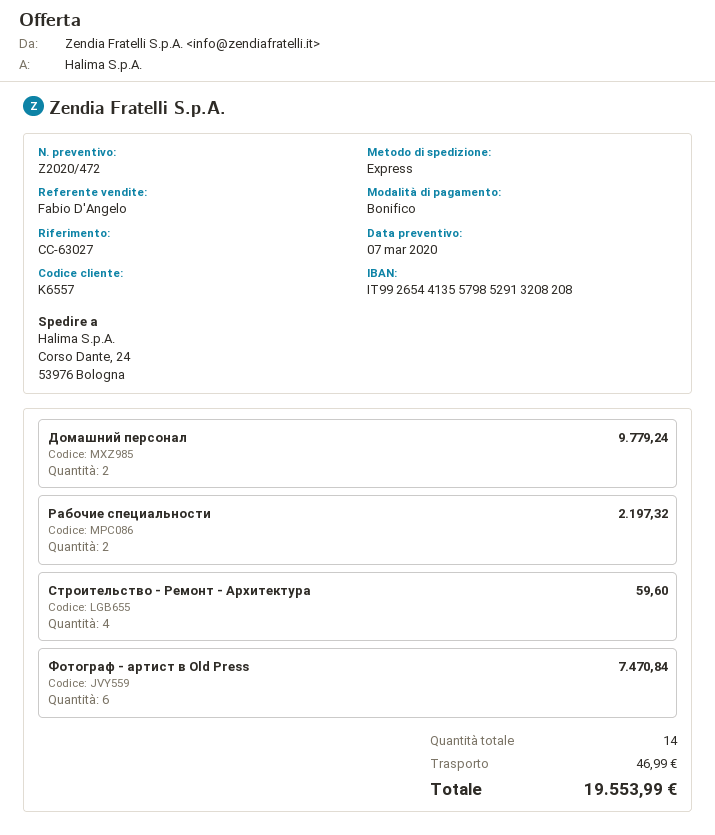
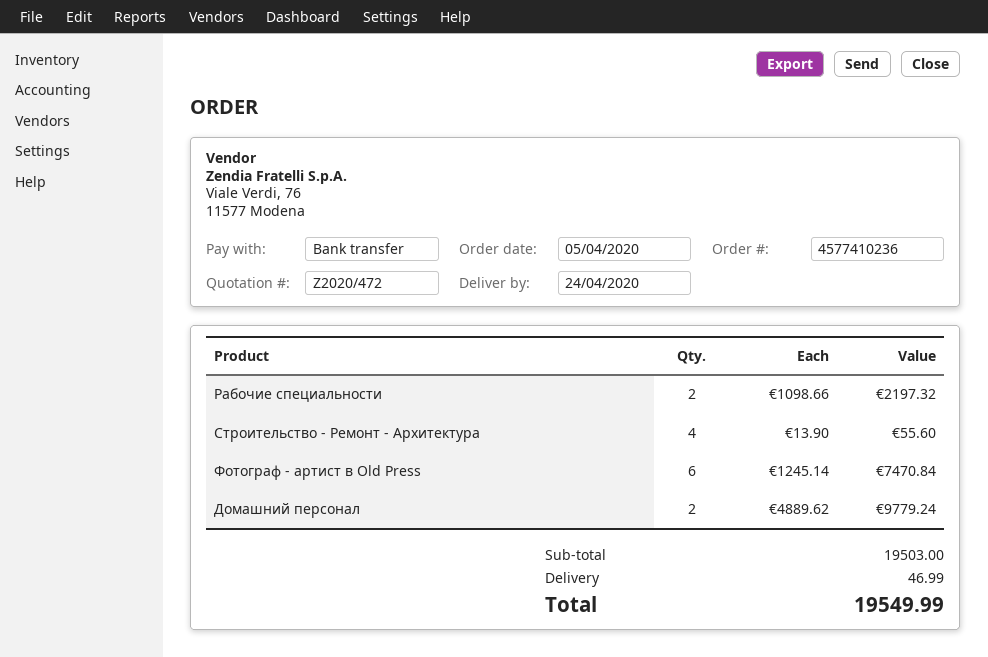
Строительство - Ремонт - Архитектура: 4 for 59.60 -> 4 for 55.60
total: 19553.99 -> 19549.99

